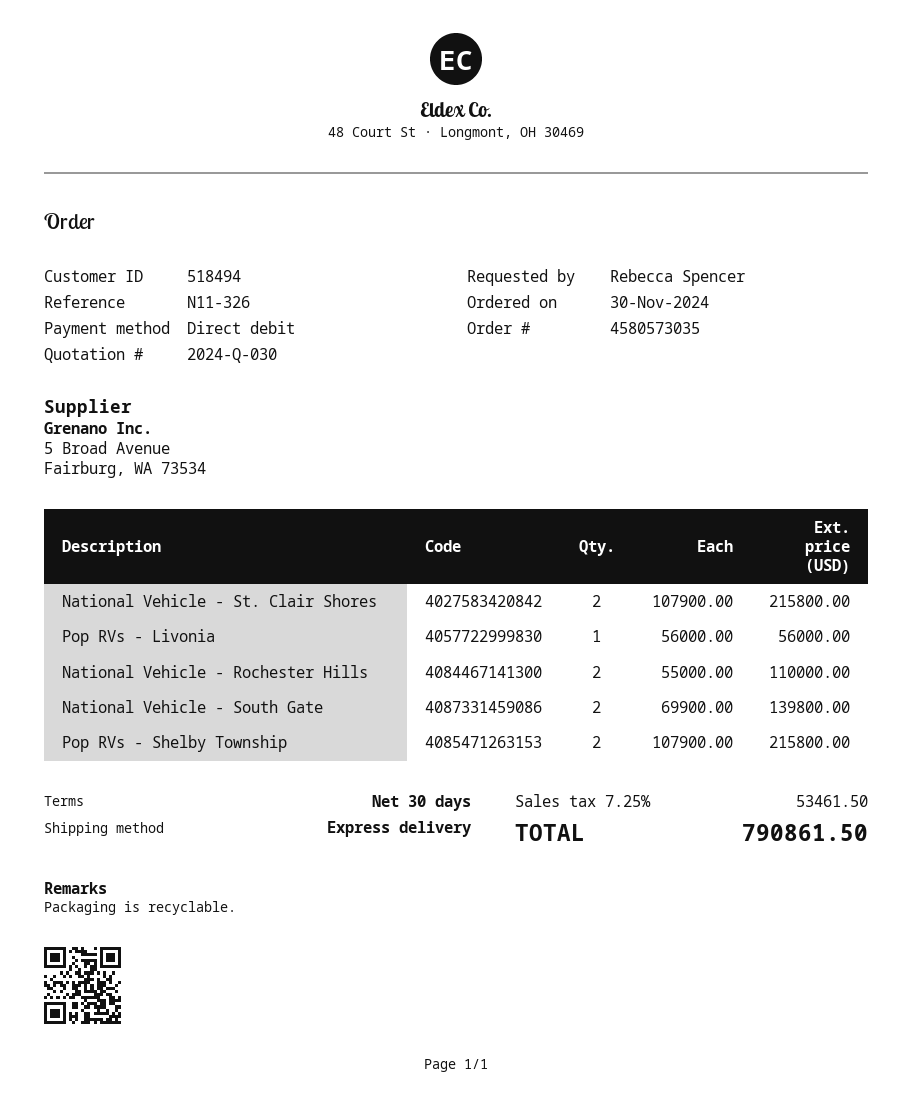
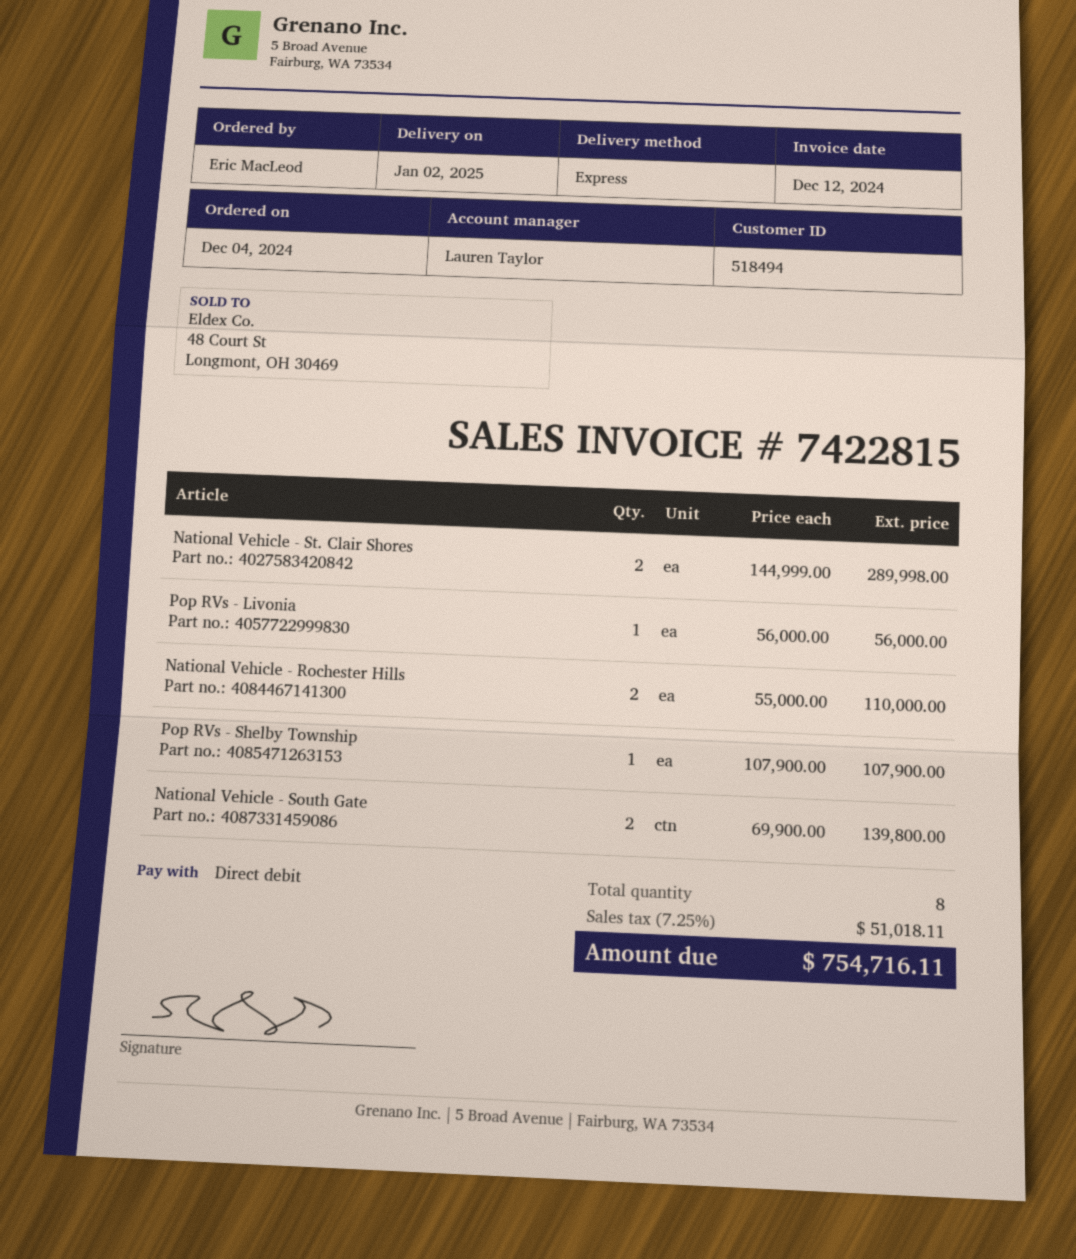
order date: 2024-11-30 -> 2024-12-04
ordered by: Rebecca Spencer -> Eric MacLeod
National Vehicle - St. Clair Shores: 2 x 107900.00 = 215800.00 -> 2 x 144999.00 = 289998.00
Pop RVs - Shelby Township: 2 x 107900.00 = 215800.00 -> 1 x 107900.00 = 107900.00
tax: 7.25% = 53461.50 -> 7.25% = 51018.11
total: 790861.50 -> 754716.11

